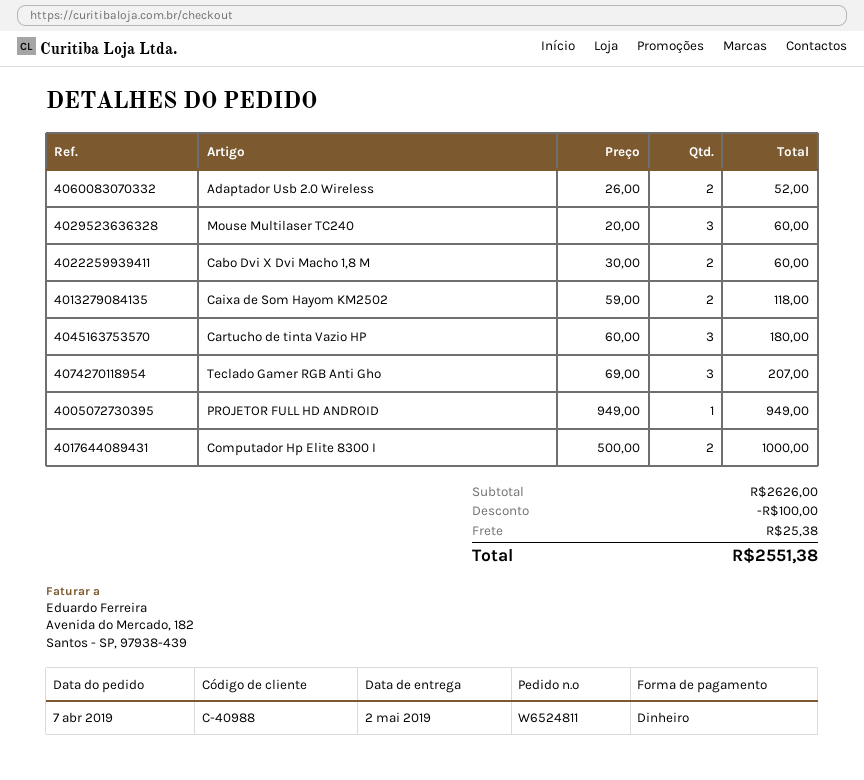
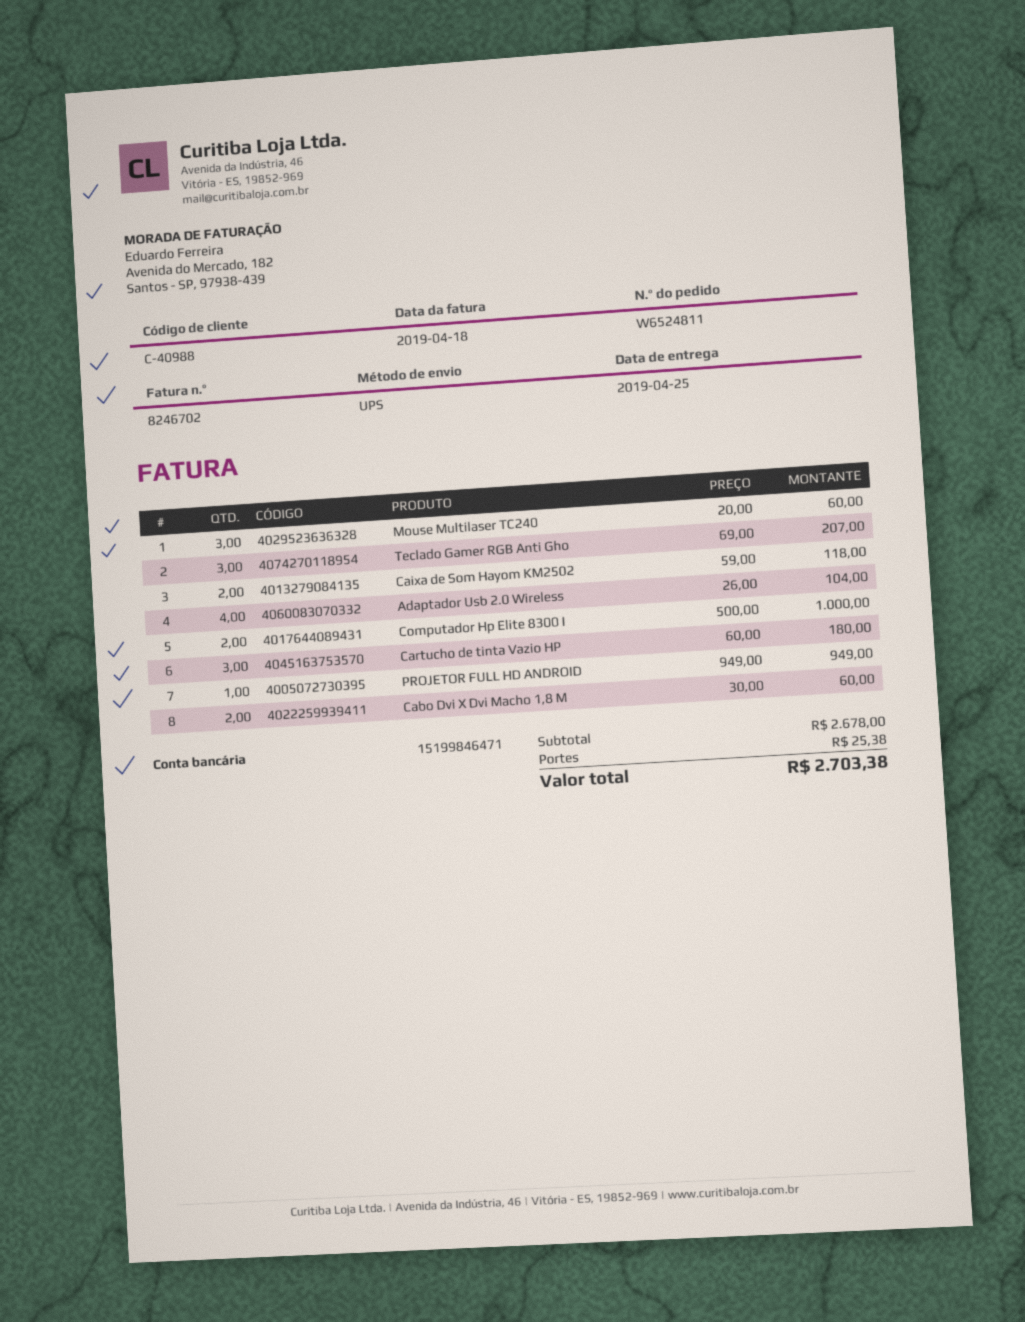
delivery date: 2019-05-02 -> 2019-04-25
Adaptador Usb 2.0 Wireless: 2 x 26.00 = 52.00 -> 4 x 26.00 = 104.00
subtotal: 2626.00 -> 2678.00
discount: 100.00 -> none
total: 2551.38 -> 2703.38

